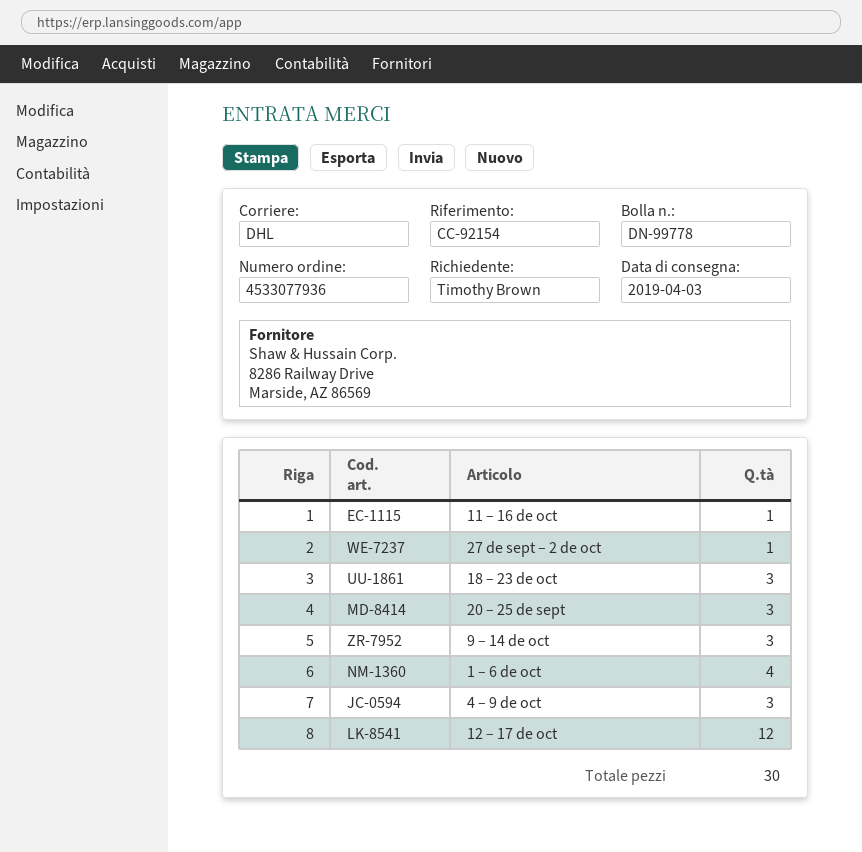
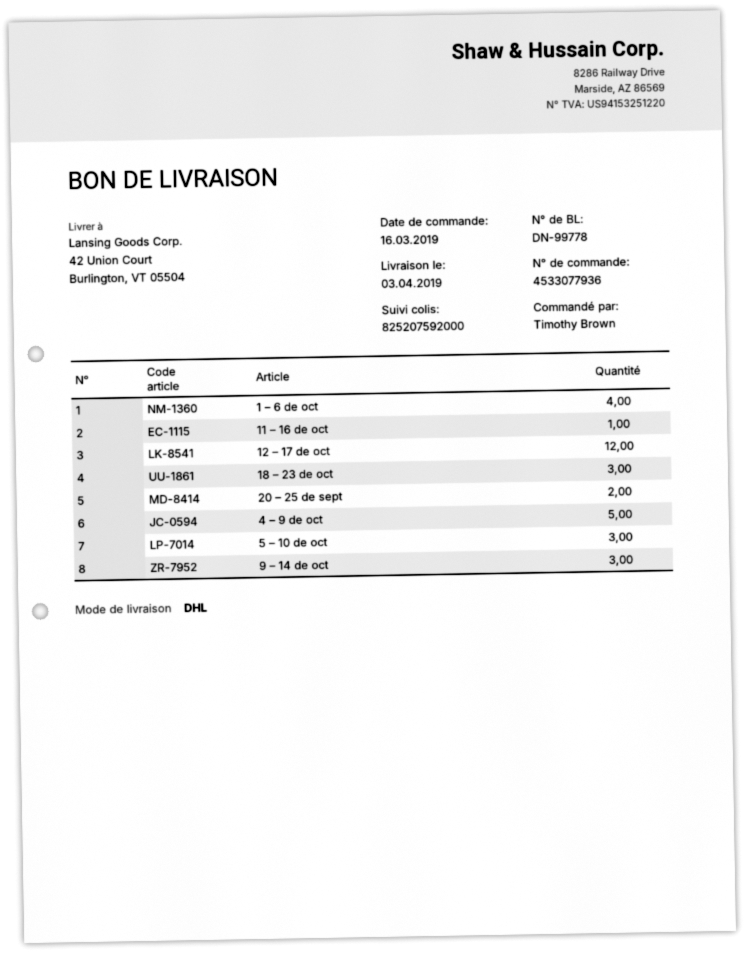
27 de sept – 2 de oct: 1 -> none
20 – 25 de sept: 3 -> 2
4 – 9 de oct: 3 -> 5
5 – 10 de oct: none -> 3

